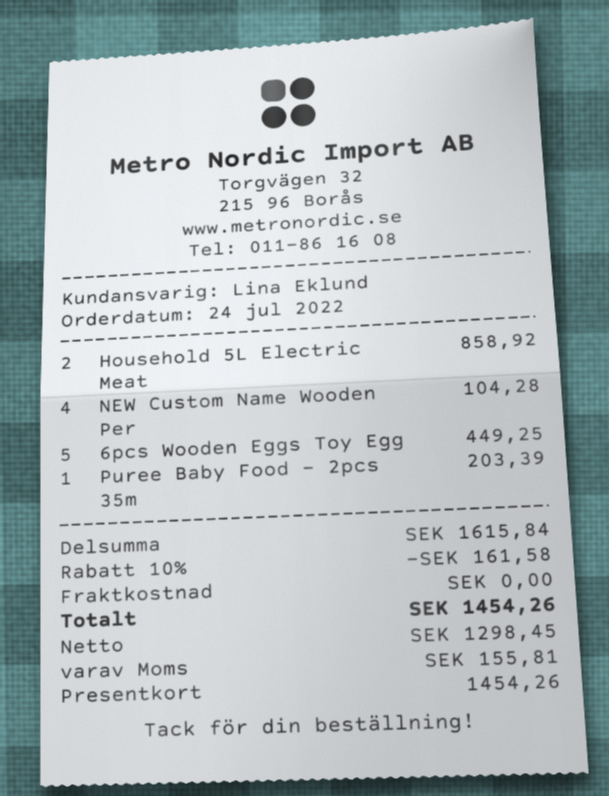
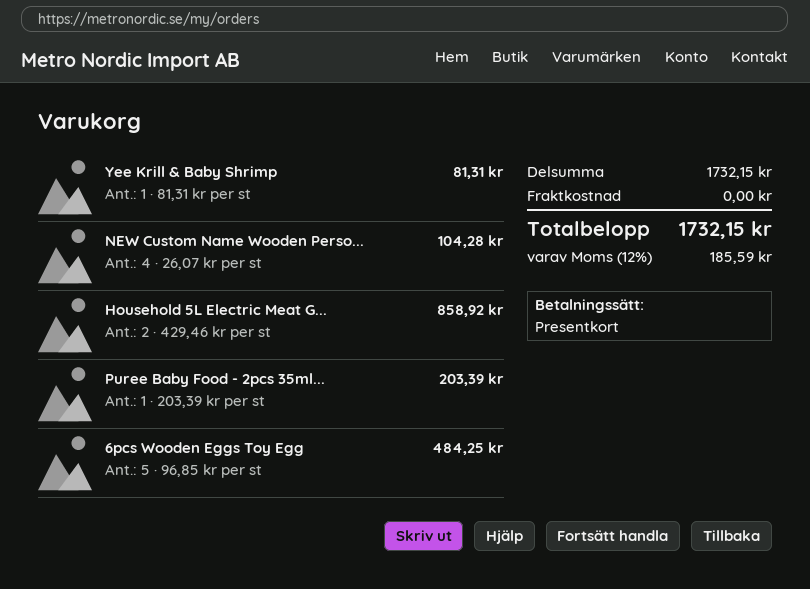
6pcs Wooden Eggs Toy Egg: 5 for 449.25 -> 5 for 484.25
Yee Krill & Baby Shrimp: none -> 1 for 81.31
subtotal: 1615.84 -> 1732.15
discount: 10% = 161.58 -> none
tax: 155.81 -> 185.59
total: 1454.26 -> 1732.15

